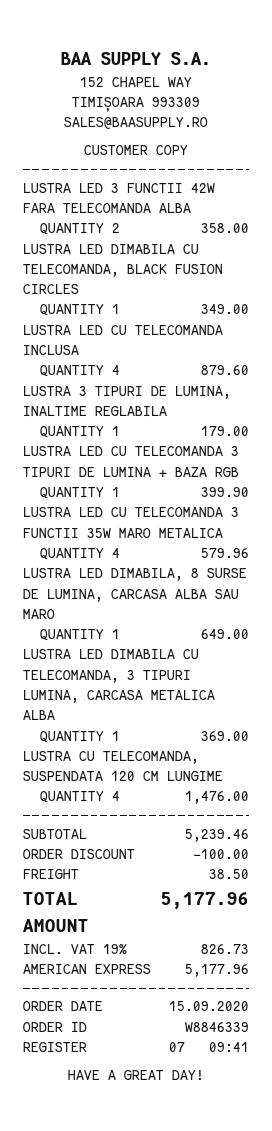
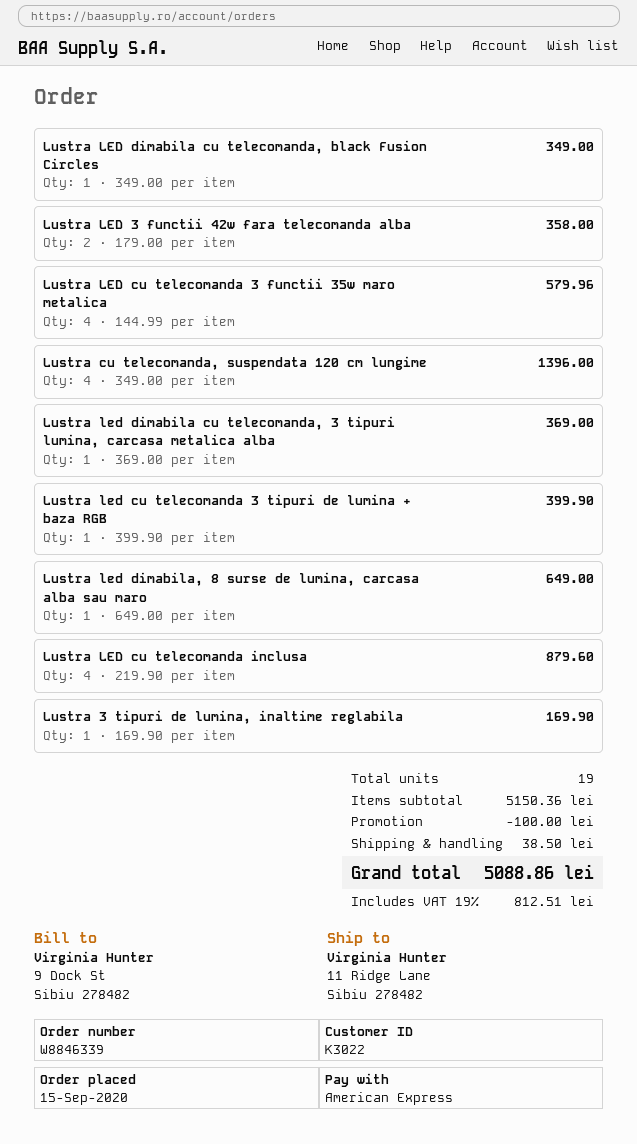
LUSTRA 3 TIPURI DE LUMINA, INALTIME REGLABILA: 1 for 179.00 -> 1 for 169.90
LUSTRA CU TELECOMANDA, SUSPENDATA 120 CM LUNGIME: 4 for 1476.00 -> 4 for 1396.00
subtotal: 5239.46 -> 5150.36
tax: 19% = 826.73 -> 19% = 812.51
total: 5177.96 -> 5088.86

